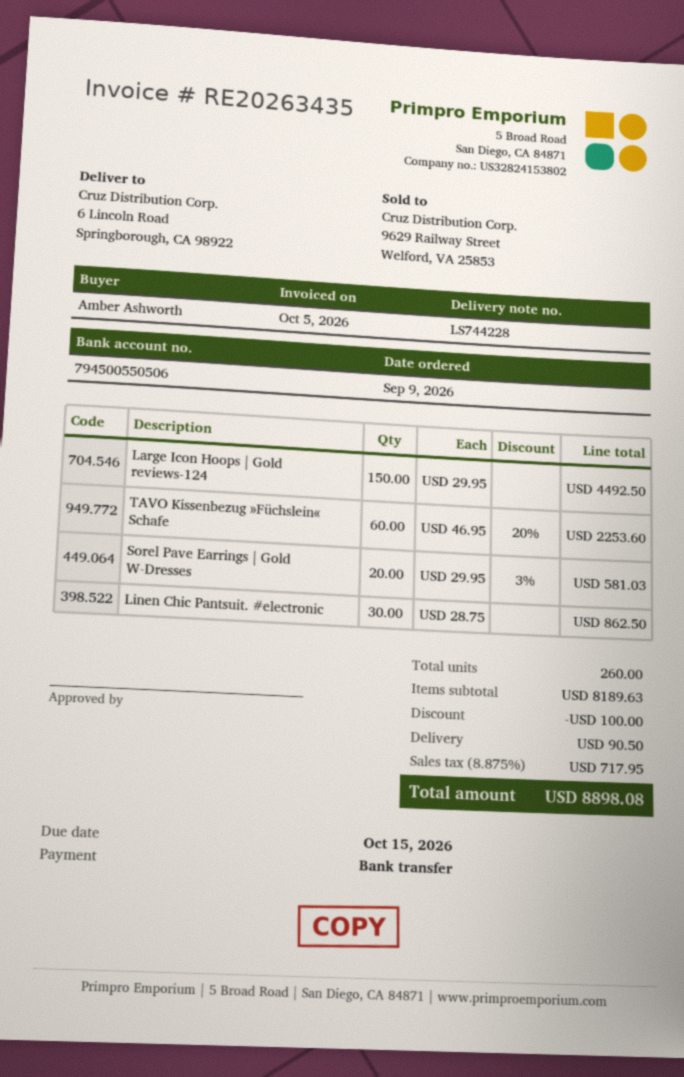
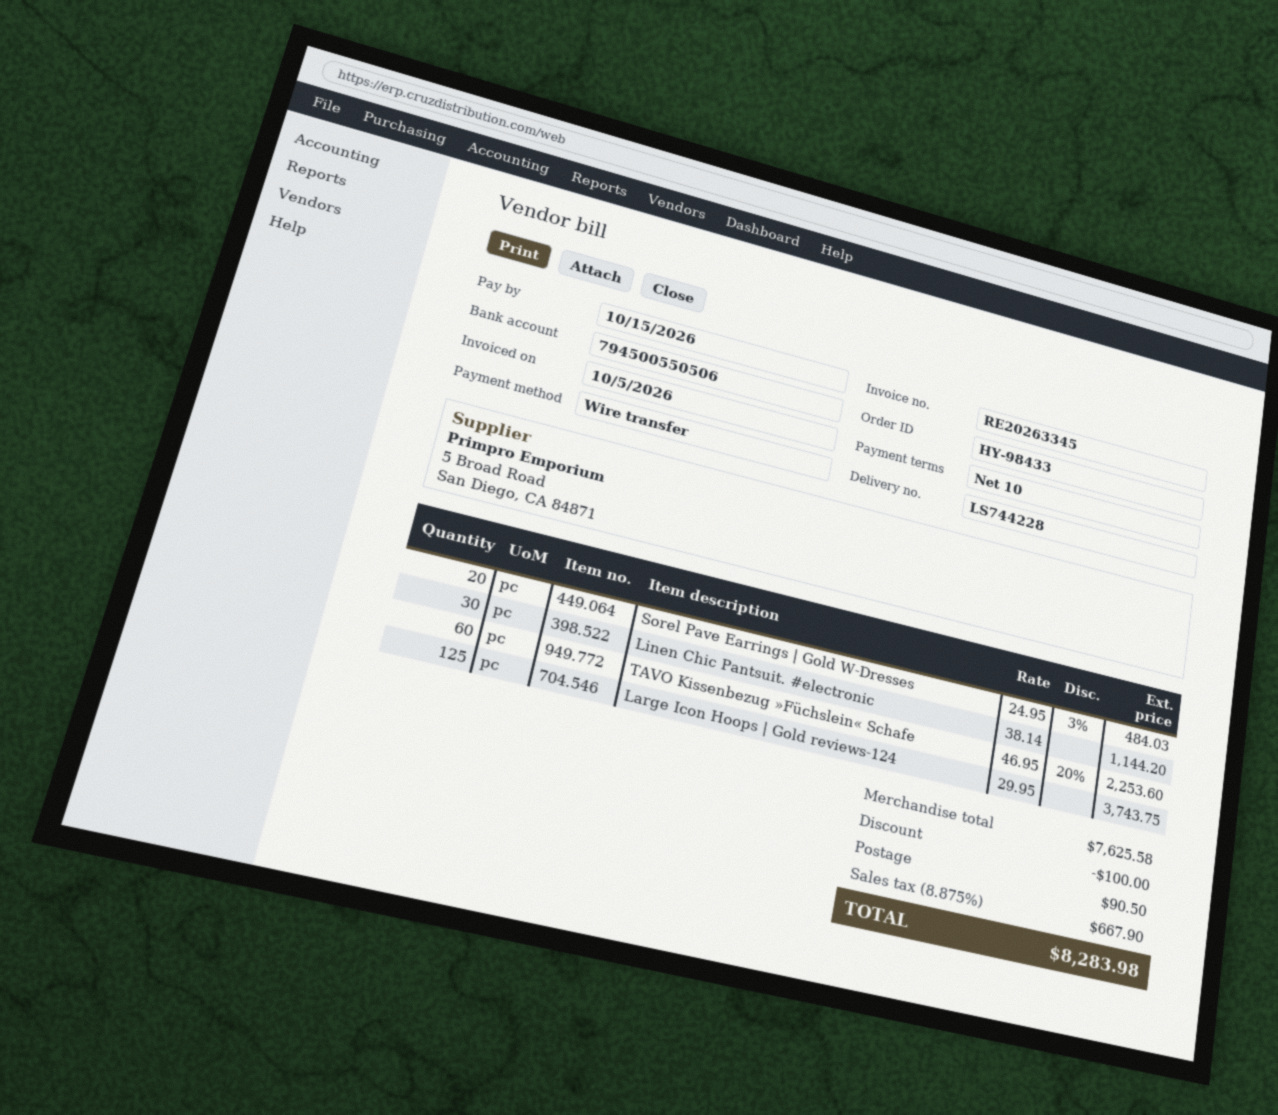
invoice number: RE20263435 -> RE20263345
Large Icon Hoops | Gold reviews-124: 150 x 29.95 = 4492.50 -> 125 x 29.95 = 3743.75
Sorel Pave Earrings | Gold W-Dresses: 20 x 29.95 - 3% = 581.03 -> 20 x 24.95 - 3% = 484.03
Linen Chic Pantsuit. #electronic: 30 x 28.75 = 862.50 -> 30 x 38.14 = 1144.20
subtotal: 8189.63 -> 7625.58
tax: 8.875% = 717.95 -> 8.875% = 667.90
total: 8898.08 -> 8283.98

